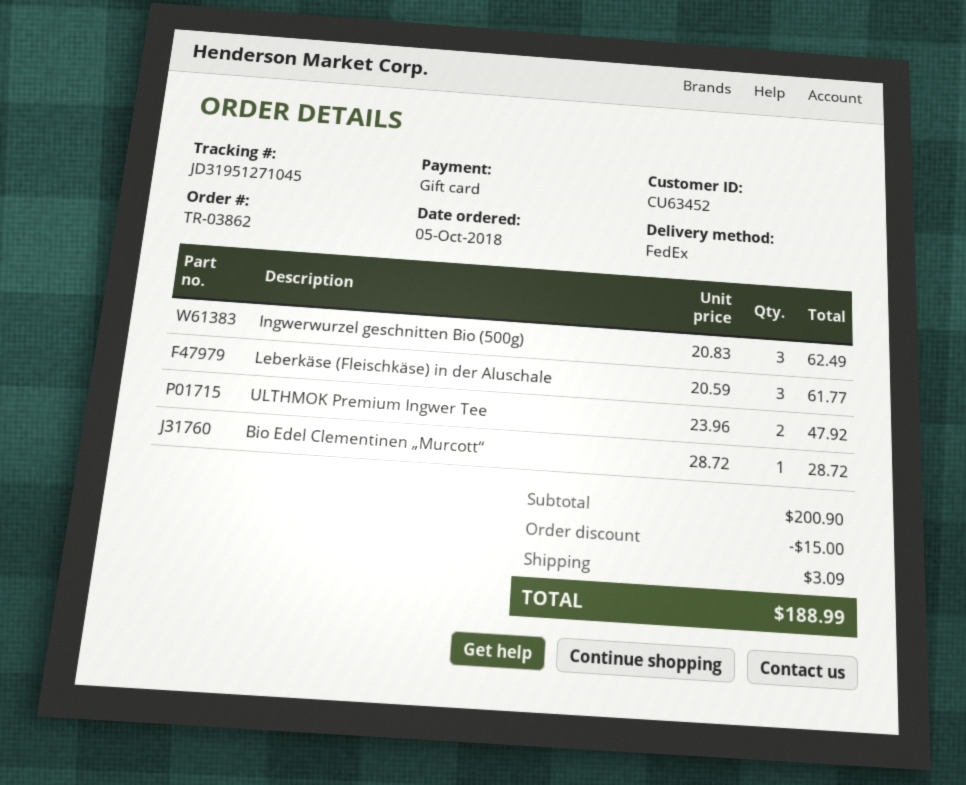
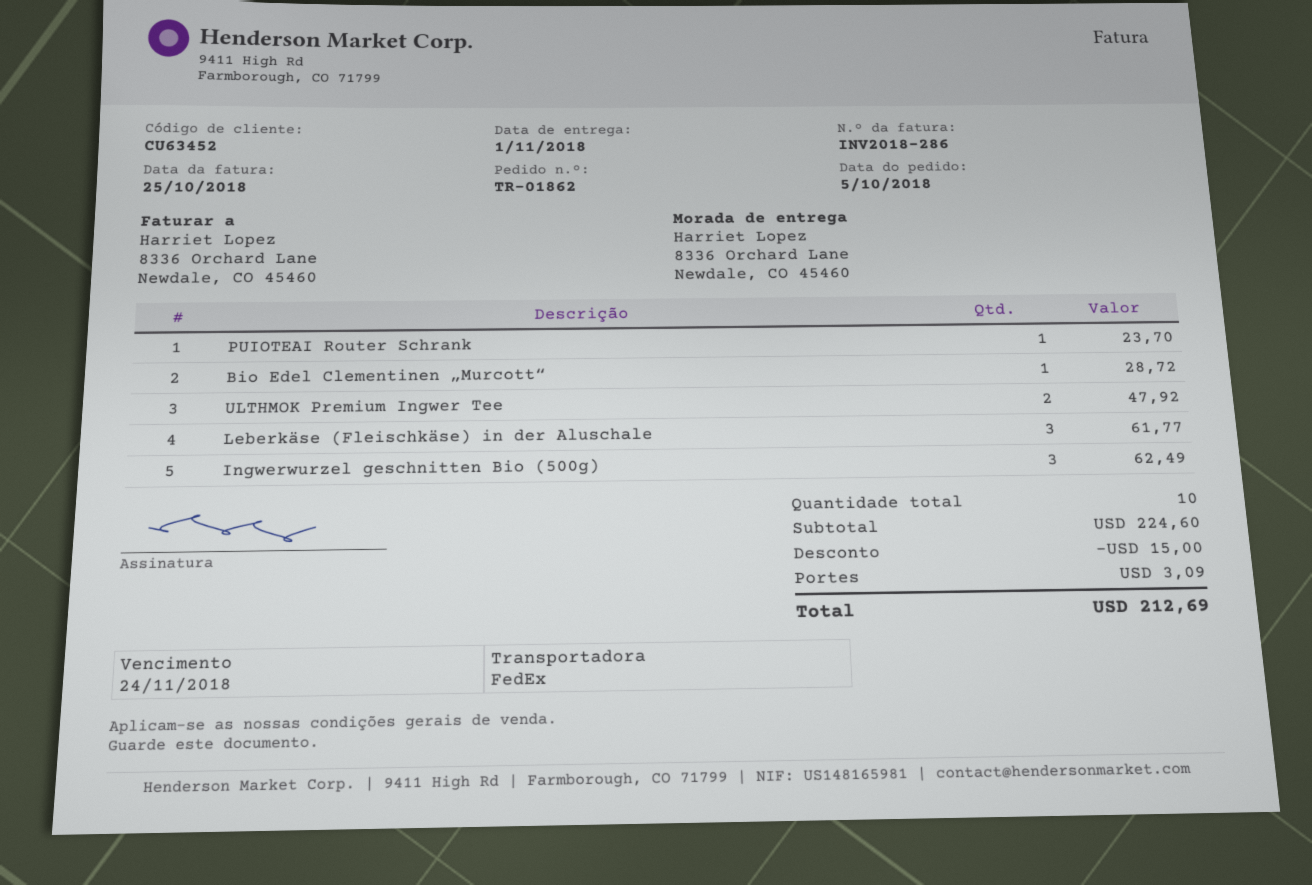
order number: TR-03862 -> TR-01862
PUIOTEAI Router Schrank: none -> 1 for 23.70
subtotal: 200.90 -> 224.60
total: 188.99 -> 212.69

